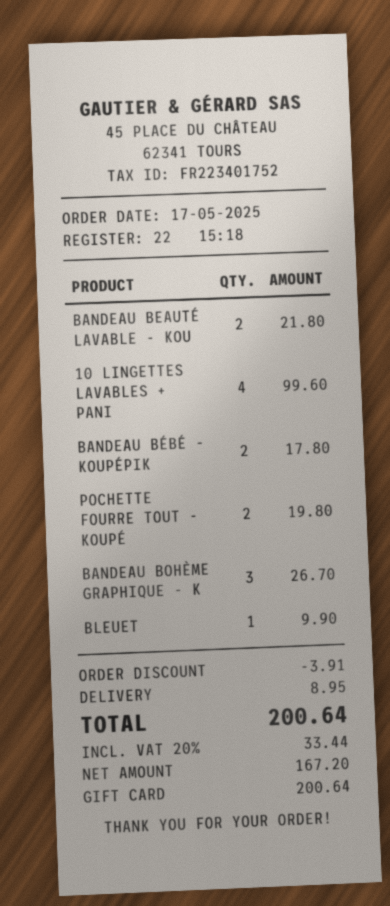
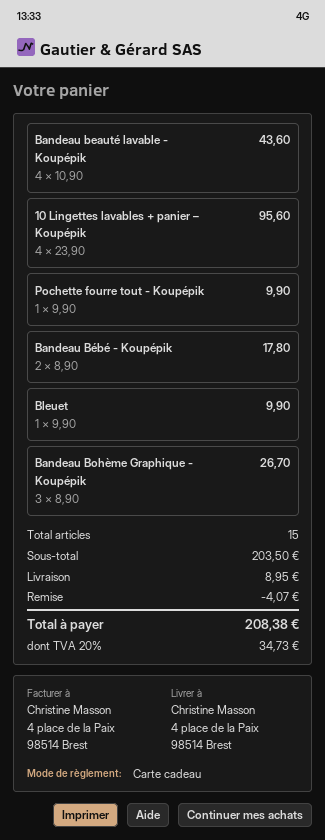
BANDEAU BEAUTÉ LAVABLE - KOU: 2 for 21.80 -> 4 for 43.60
10 LINGETTES LAVABLES + PANI: 4 for 99.60 -> 4 for 95.60
POCHETTE FOURRE TOUT - KOUPÉ: 2 for 19.80 -> 1 for 9.90
discount: 3.91 -> 4.07
tax: 20% = 33.44 -> 20% = 34.73
total: 200.64 -> 208.38

